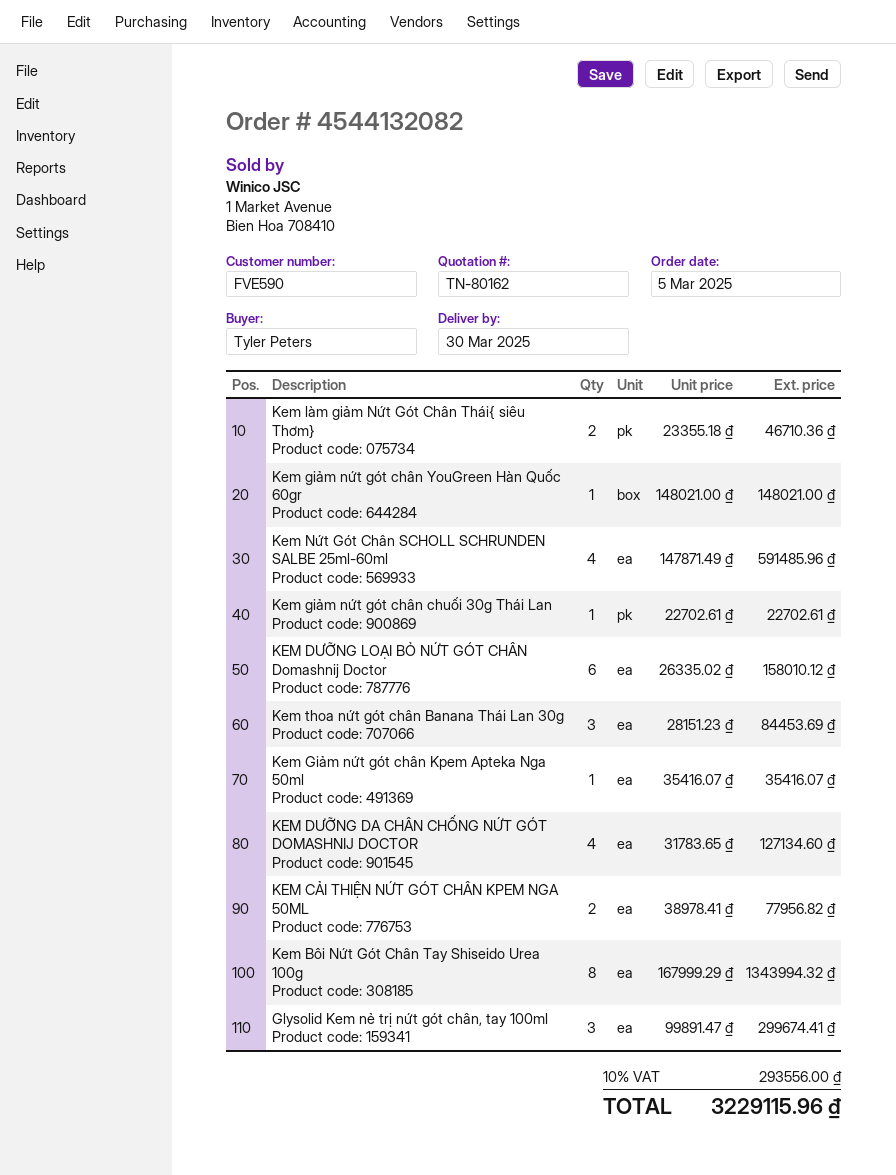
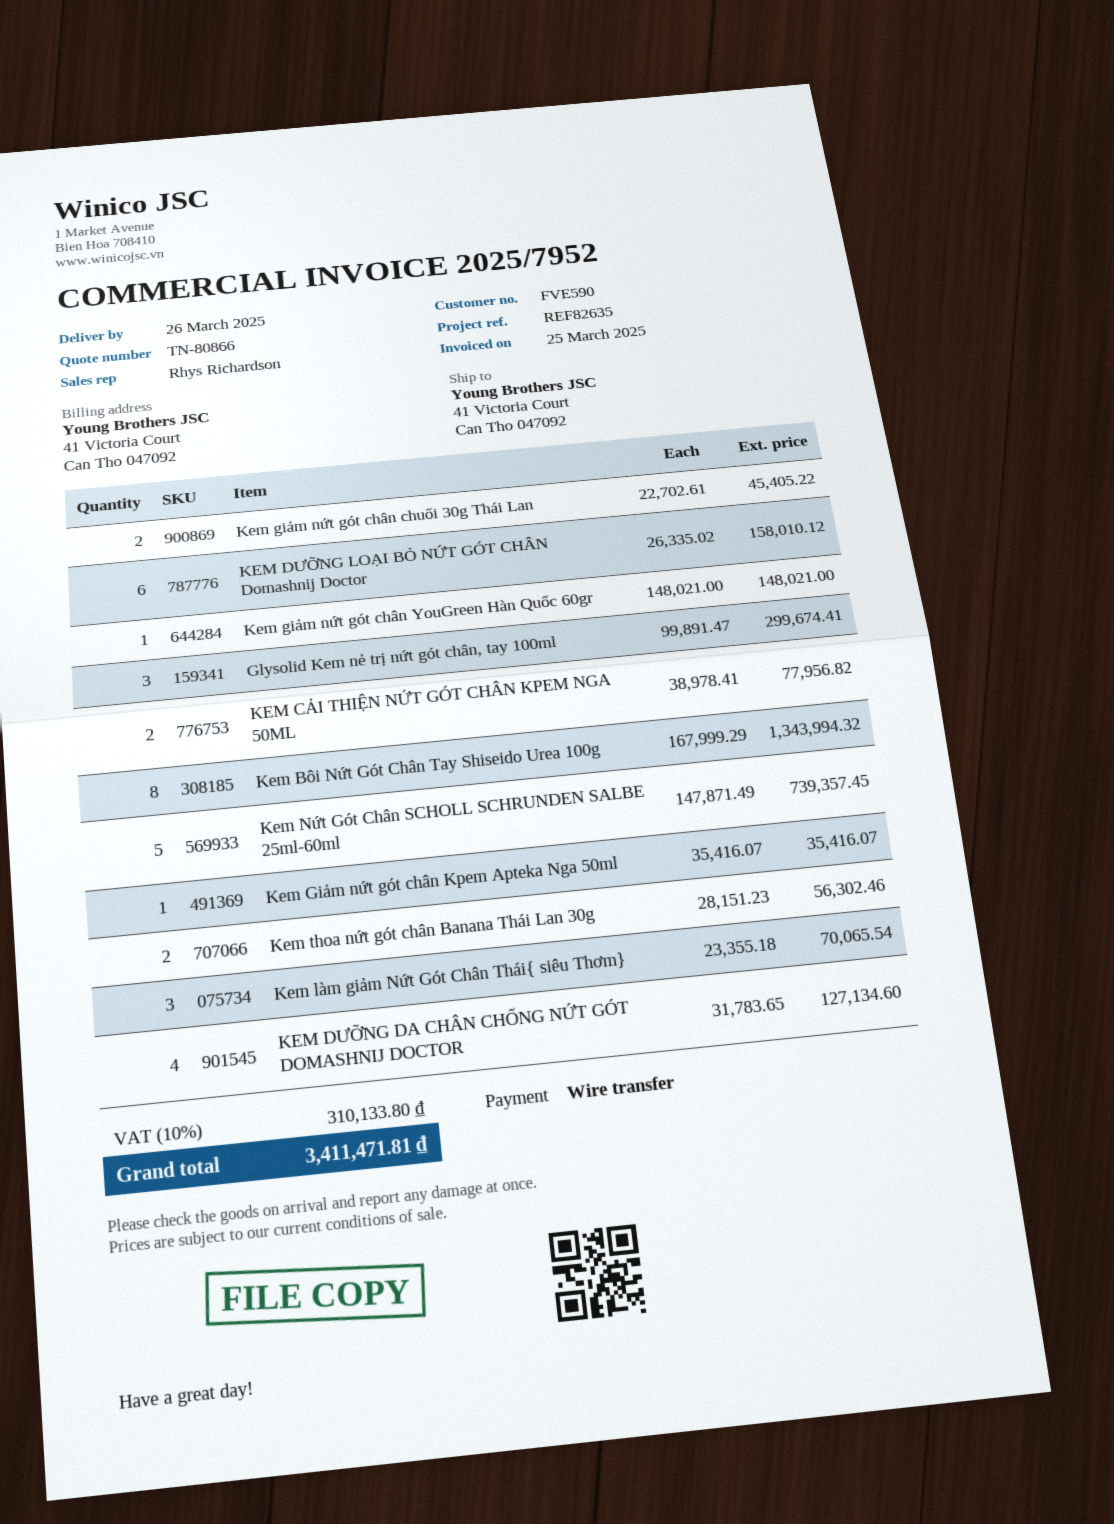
quote number: TN-80162 -> TN-80866
delivery date: 2025-03-30 -> 2025-03-26
Kem làm giảm Nứt Gót Chân Thái{ siêu Thơm}: 2 x 23355.18 = 46710.36 -> 3 x 23355.18 = 70065.54
Kem Nứt Gót Chân SCHOLL SCHRUNDEN SALBE 25ml-60ml: 4 x 147871.49 = 591485.96 -> 5 x 147871.49 = 739357.45
Kem giảm nứt gót chân chuối 30g Thái Lan: 1 x 22702.61 = 22702.61 -> 2 x 22702.61 = 45405.22
Kem thoa nứt gót chân Banana Thái Lan 30g: 3 x 28151.23 = 84453.69 -> 2 x 28151.23 = 56302.46
tax: 10% = 293556.00 -> 10% = 310133.80
total: 3229115.96 -> 3411471.81

